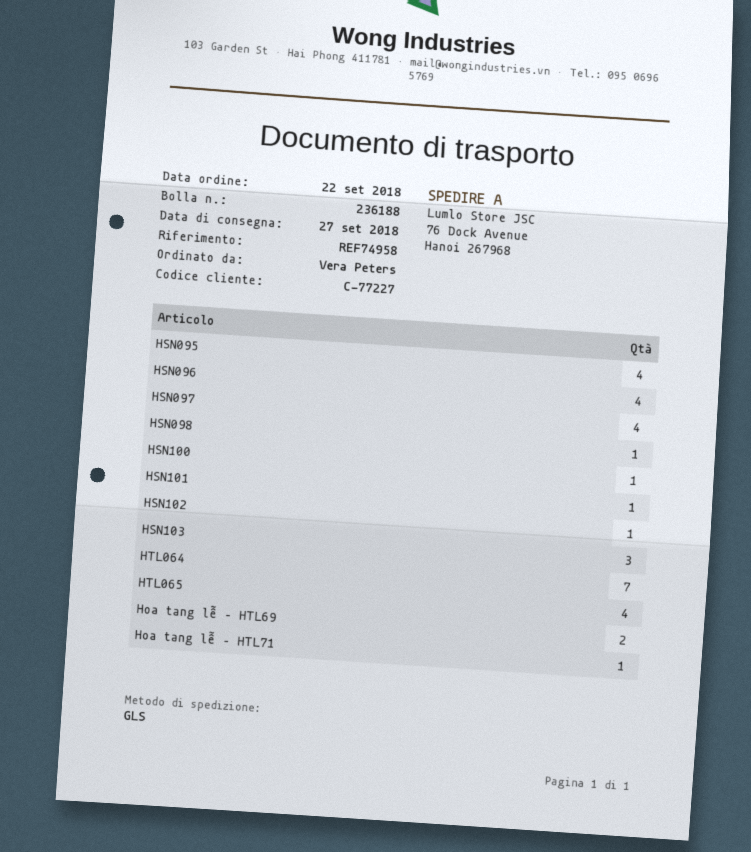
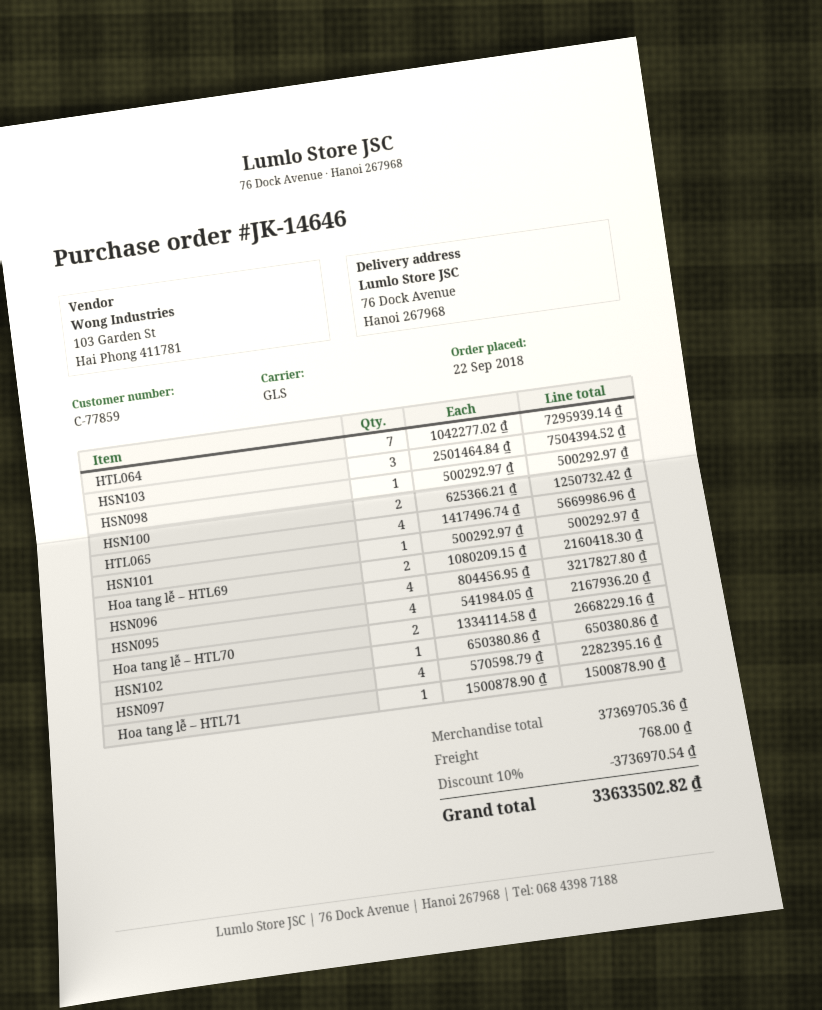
customer number: C-77227 -> C-77859
HSN100: 1 -> 2
Hoa tang lễ – HTL70: none -> 2

